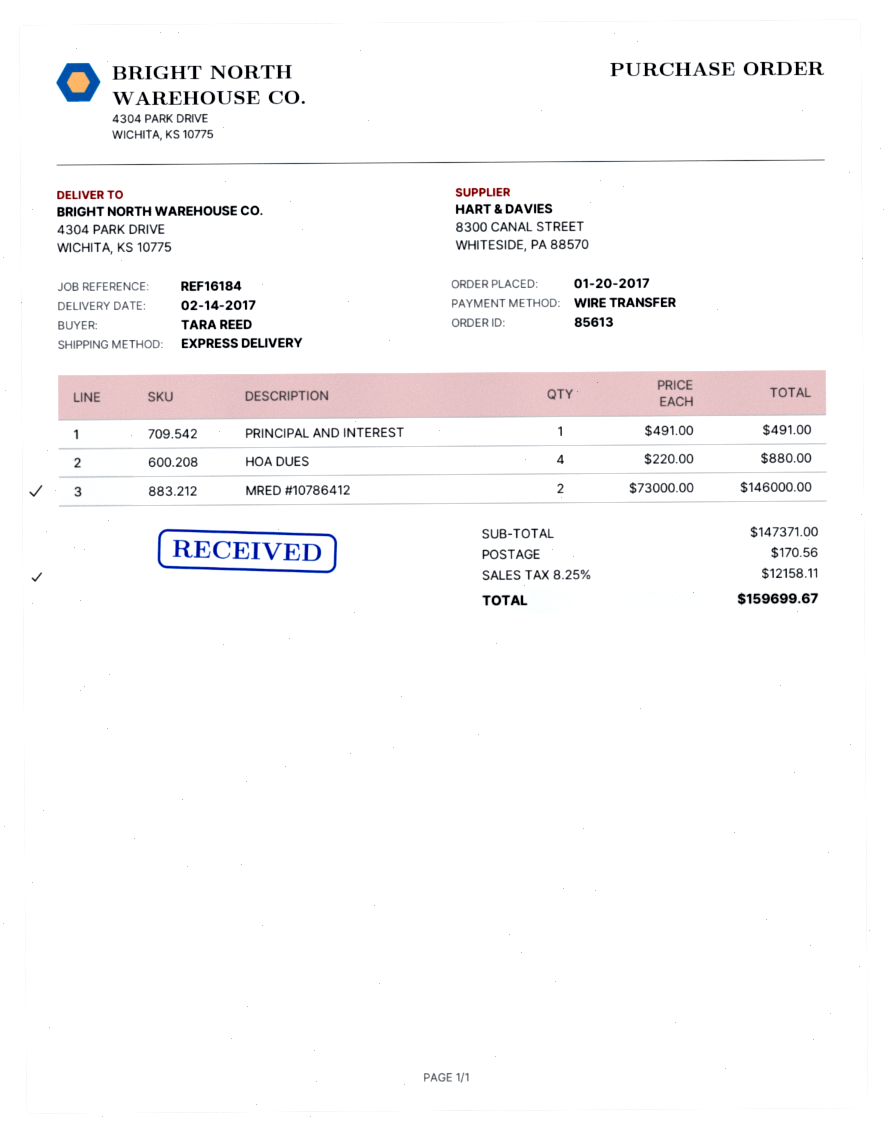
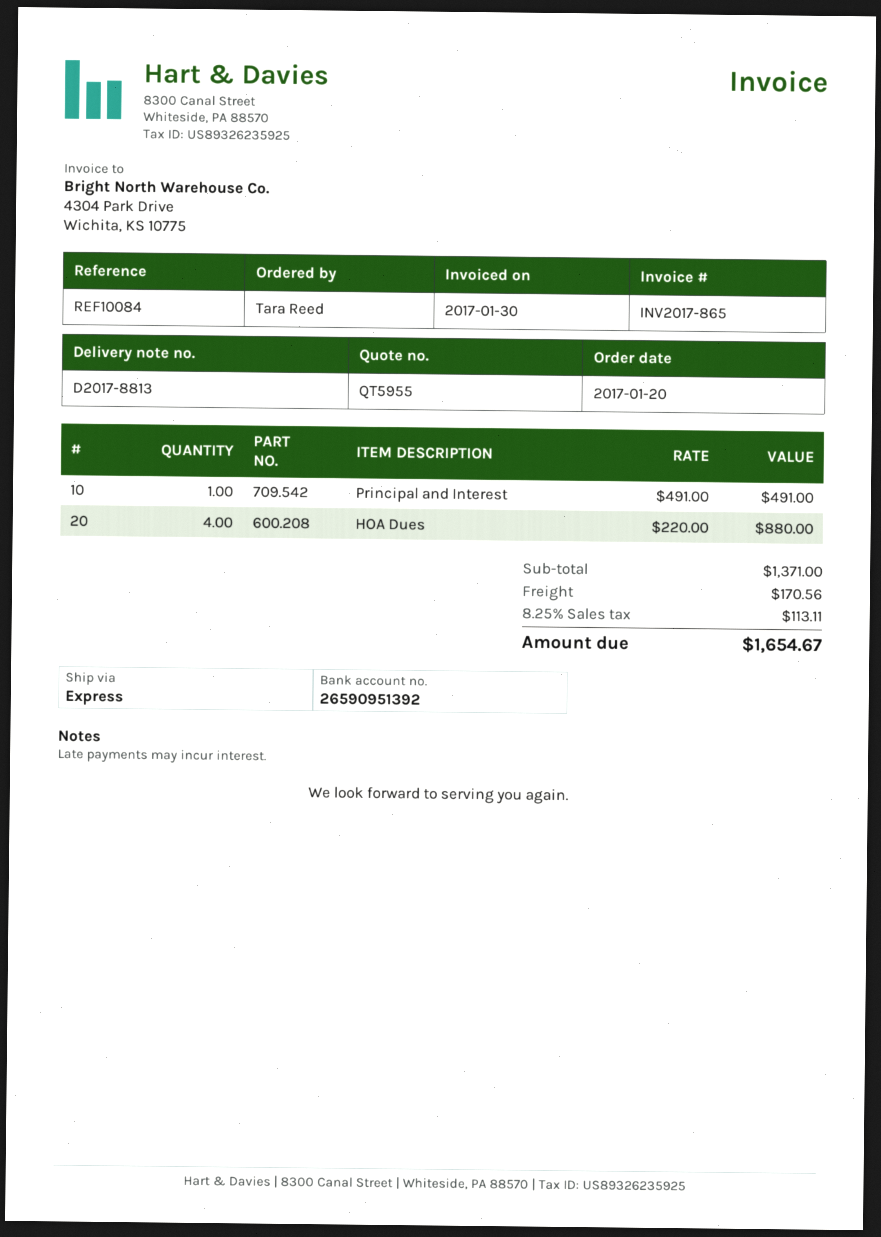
reference: REF16184 -> REF10084
MRED #10786412: 2 x 73000.00 = 146000.00 -> none
subtotal: 147371.00 -> 1371.00
tax: 8.25% = 12158.11 -> 8.25% = 113.11
total: 159699.67 -> 1654.67

